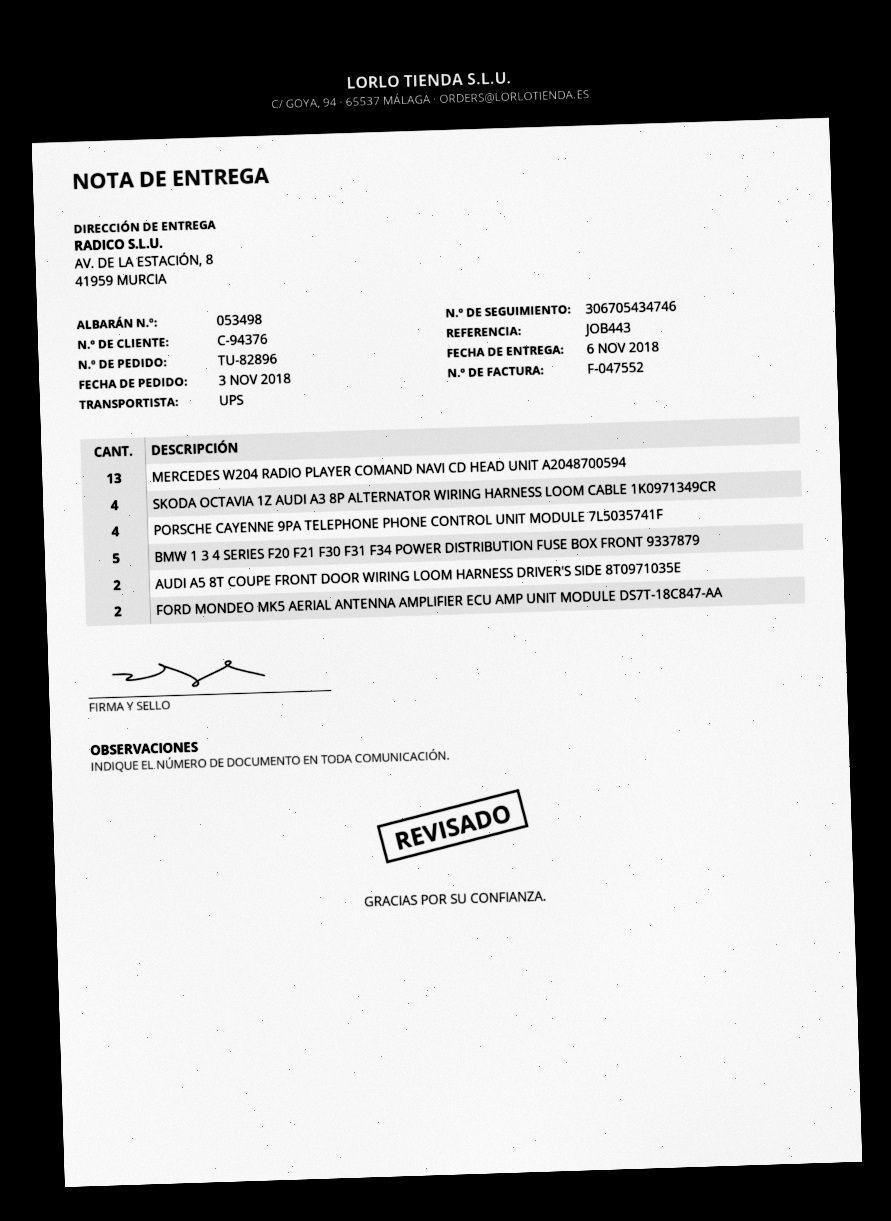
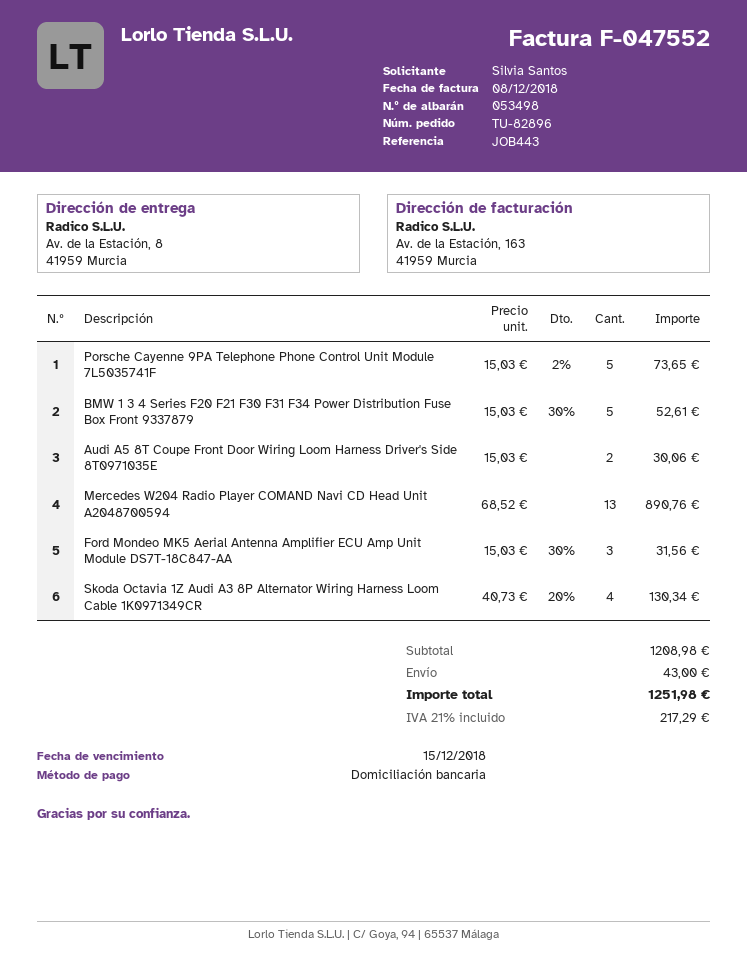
PORSCHE CAYENNE 9PA TELEPHONE PHONE CONTROL UNIT MODULE 7L5035741F: 4 -> 5
FORD MONDEO MK5 AERIAL ANTENNA AMPLIFIER ECU AMP UNIT MODULE DS7T-18C847-AA: 2 -> 3

